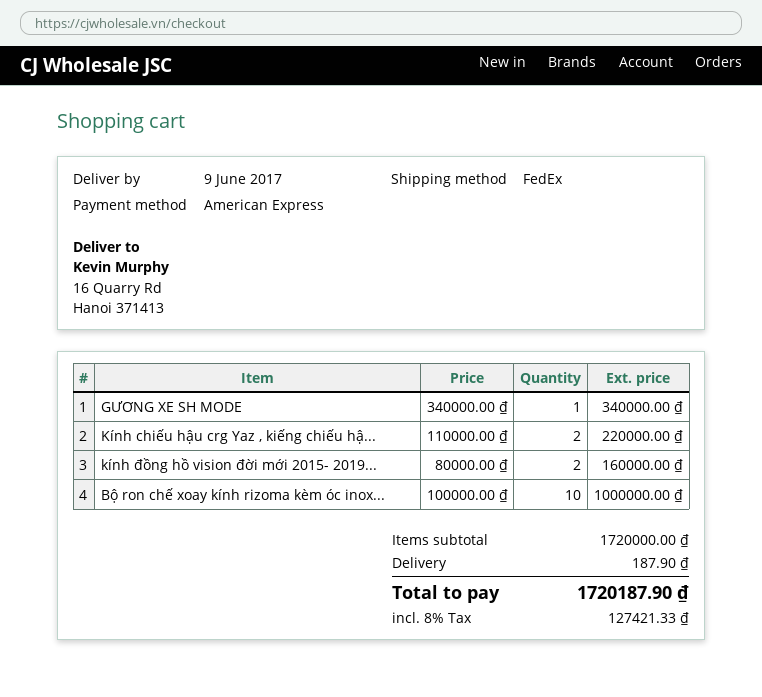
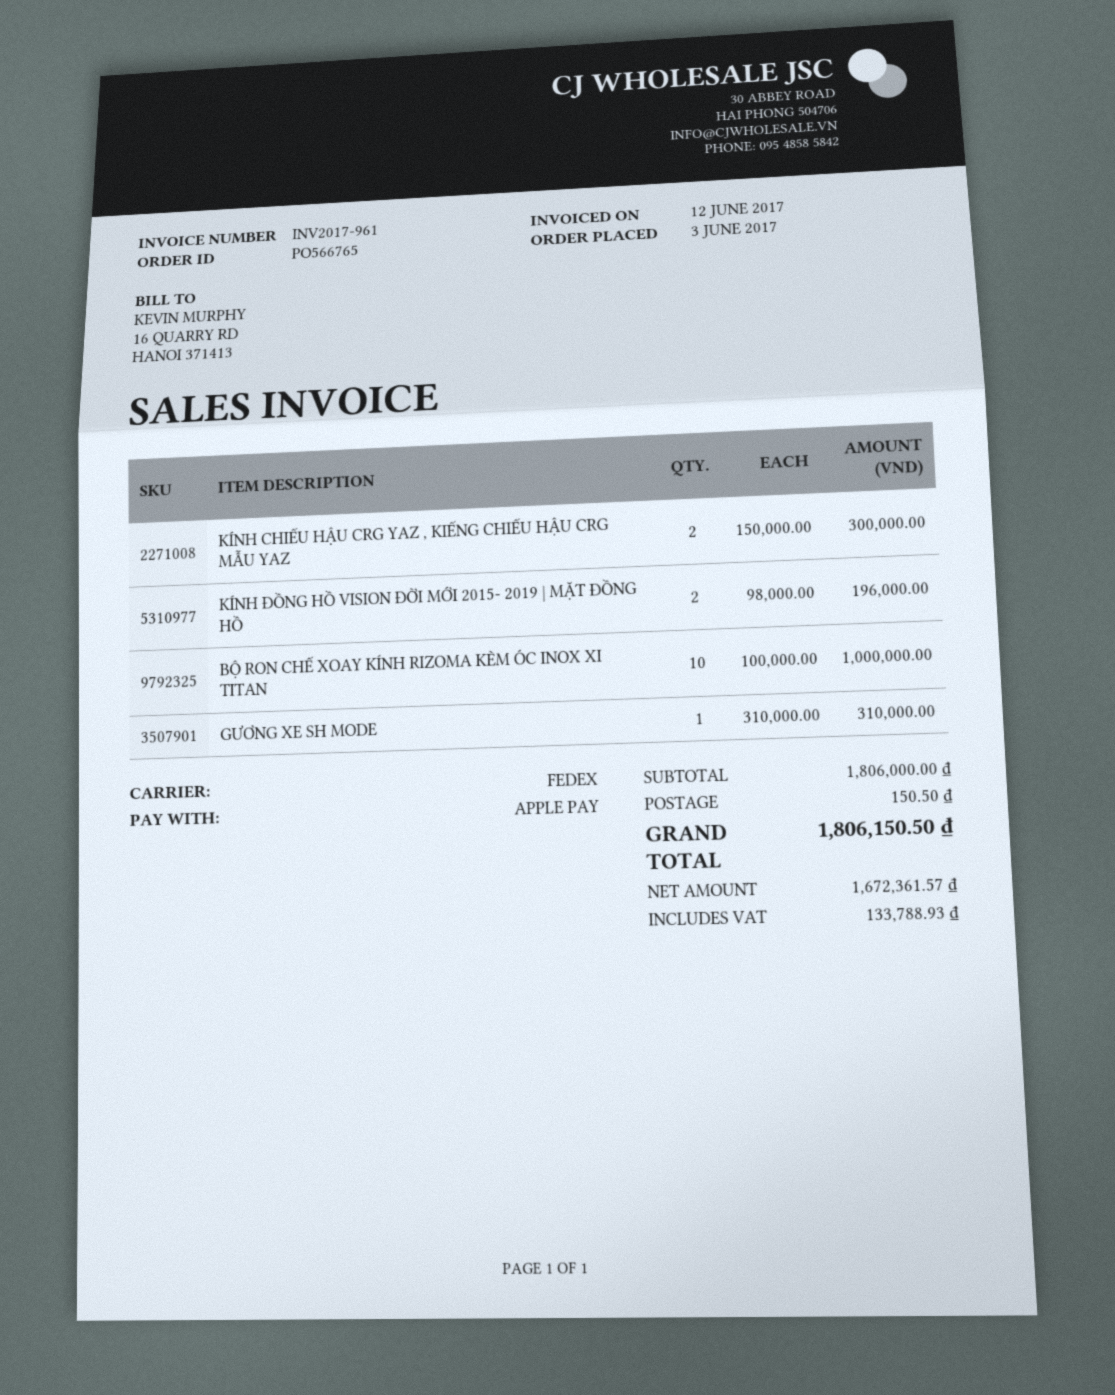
payment method: American Express -> Apple Pay
GƯƠNG XE SH MODE: 1 x 340000.00 = 340000.00 -> 1 x 310000.00 = 310000.00
Kính chiếu hậu crg Yaz , kiếng chiếu hậ...: 2 x 110000.00 = 220000.00 -> 2 x 150000.00 = 300000.00
kính đồng hồ vision đời mới 2015- 2019...: 2 x 80000.00 = 160000.00 -> 2 x 98000.00 = 196000.00
subtotal: 1720000.00 -> 1806000.00
shipping: 187.90 -> 150.50
tax: 127421.33 -> 133788.93
total: 1720187.90 -> 1806150.50

